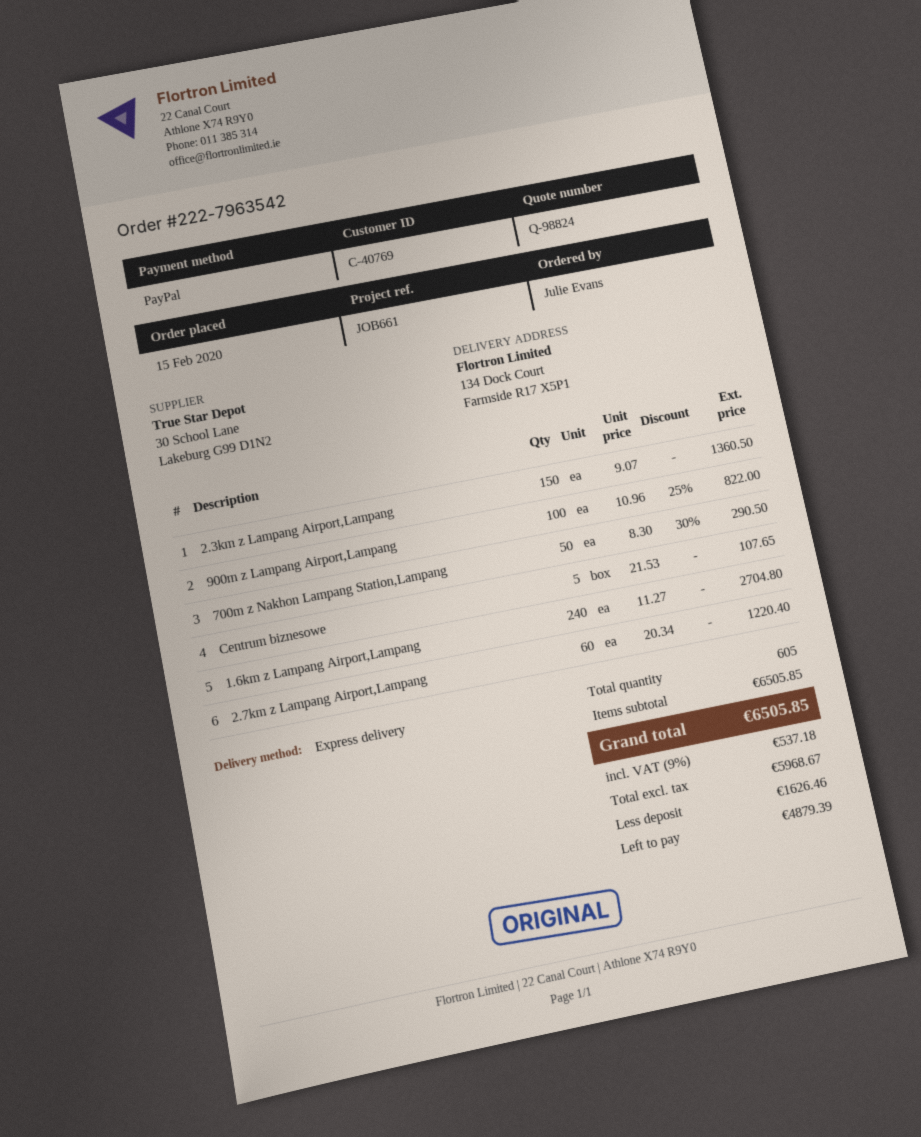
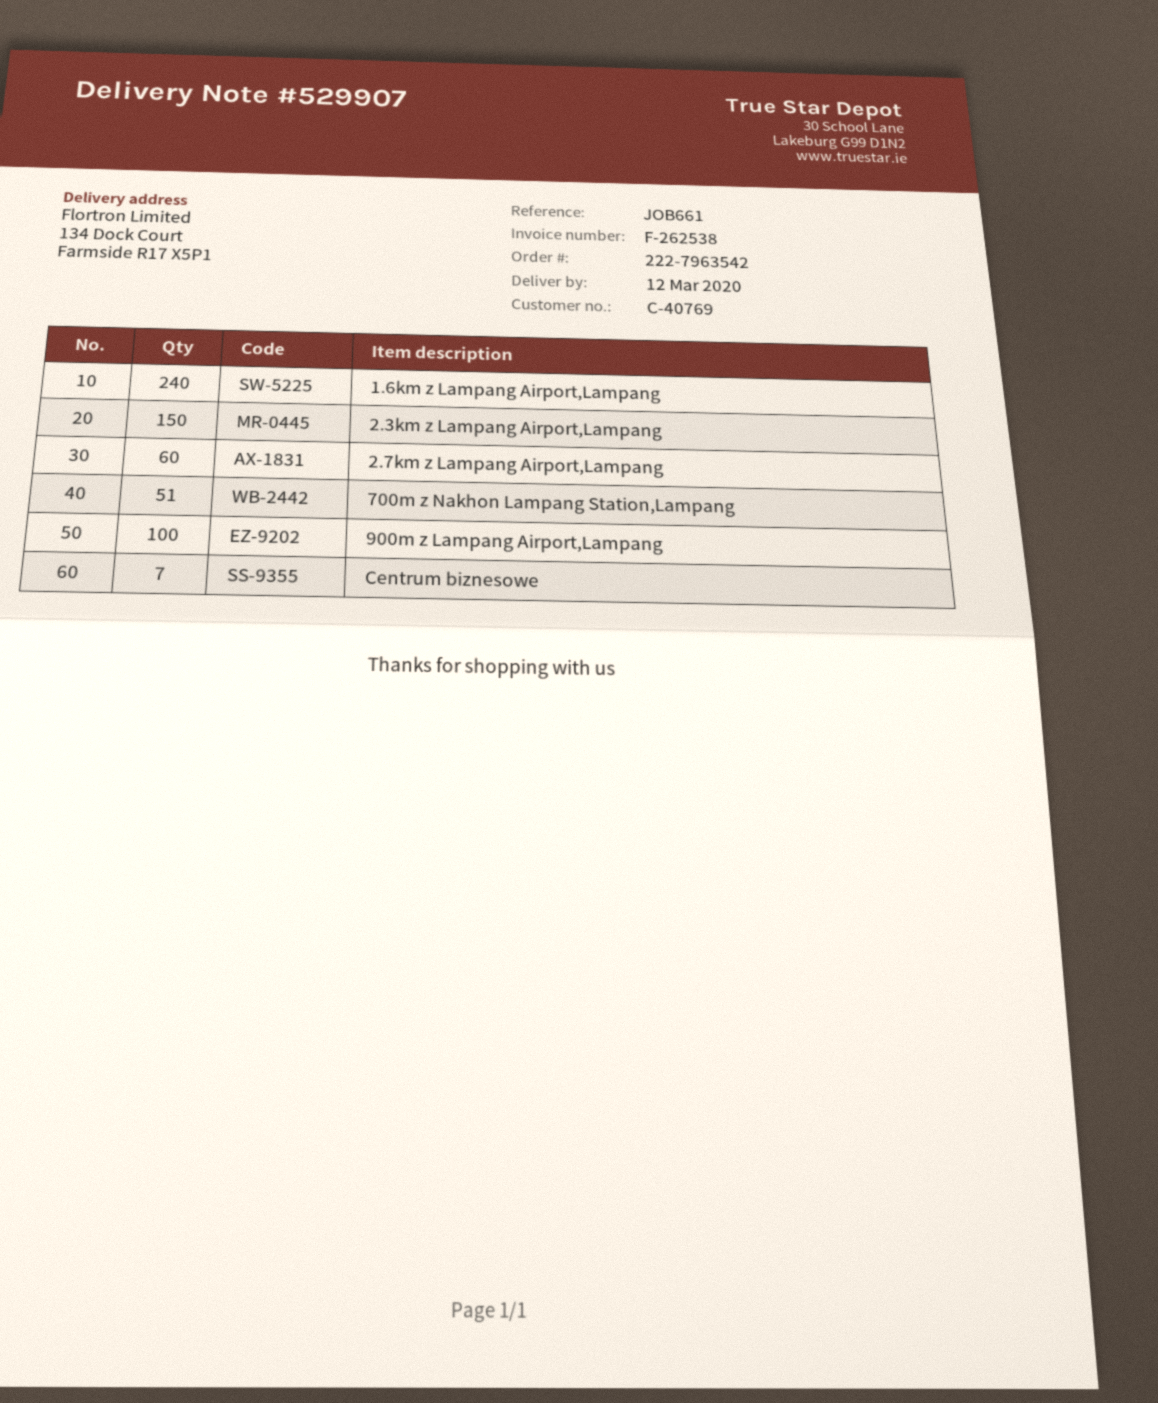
700m z Nakhon Lampang Station,Lampang: 50 -> 51
Centrum biznesowe: 5 -> 7

